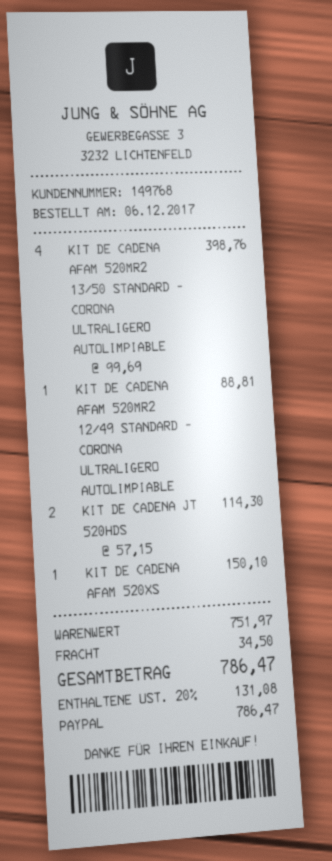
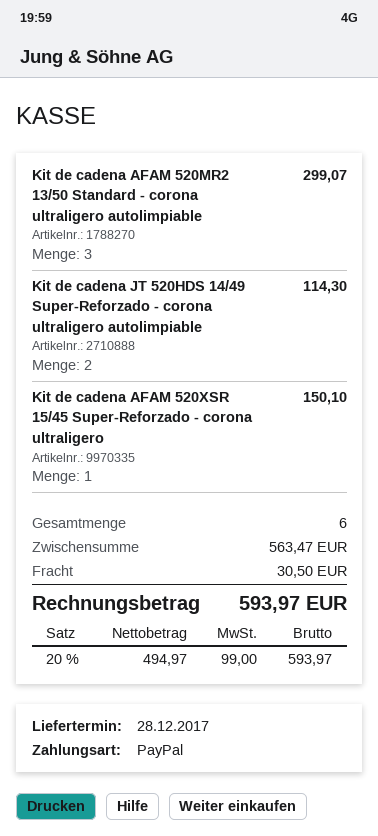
KIT DE CADENA AFAM 520MR2 13/50 STANDARD - CORONA ULTRALIGERO AUTOLIMPIABLE: 4 for 398.76 -> 3 for 299.07
KIT DE CADENA AFAM 520MR2 12/49 STANDARD - CORONA ULTRALIGERO AUTOLIMPIABLE: 1 for 88.81 -> none
subtotal: 751.97 -> 563.47
shipping: 34.50 -> 30.50
tax: 20% = 131.08 -> 20% = 99.00
total: 786.47 -> 593.97

